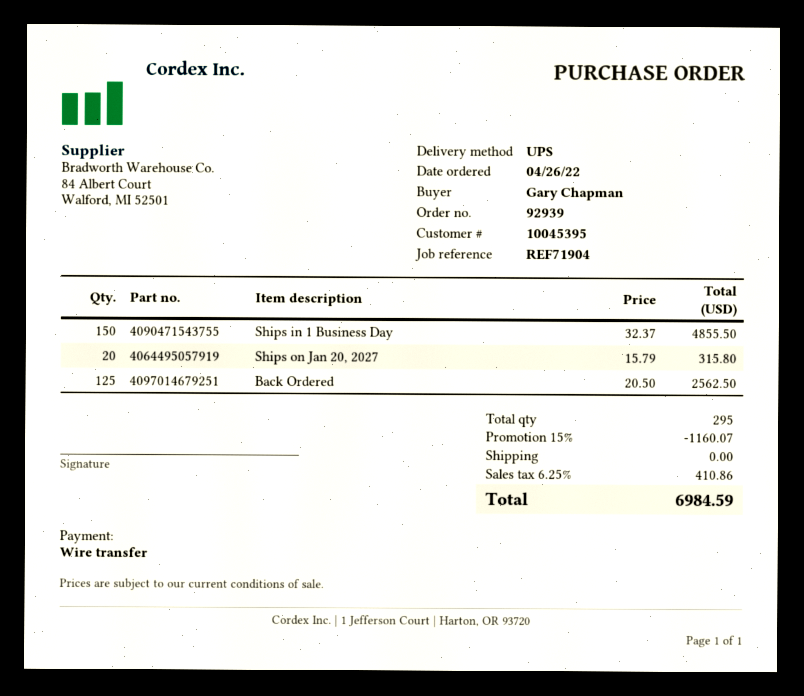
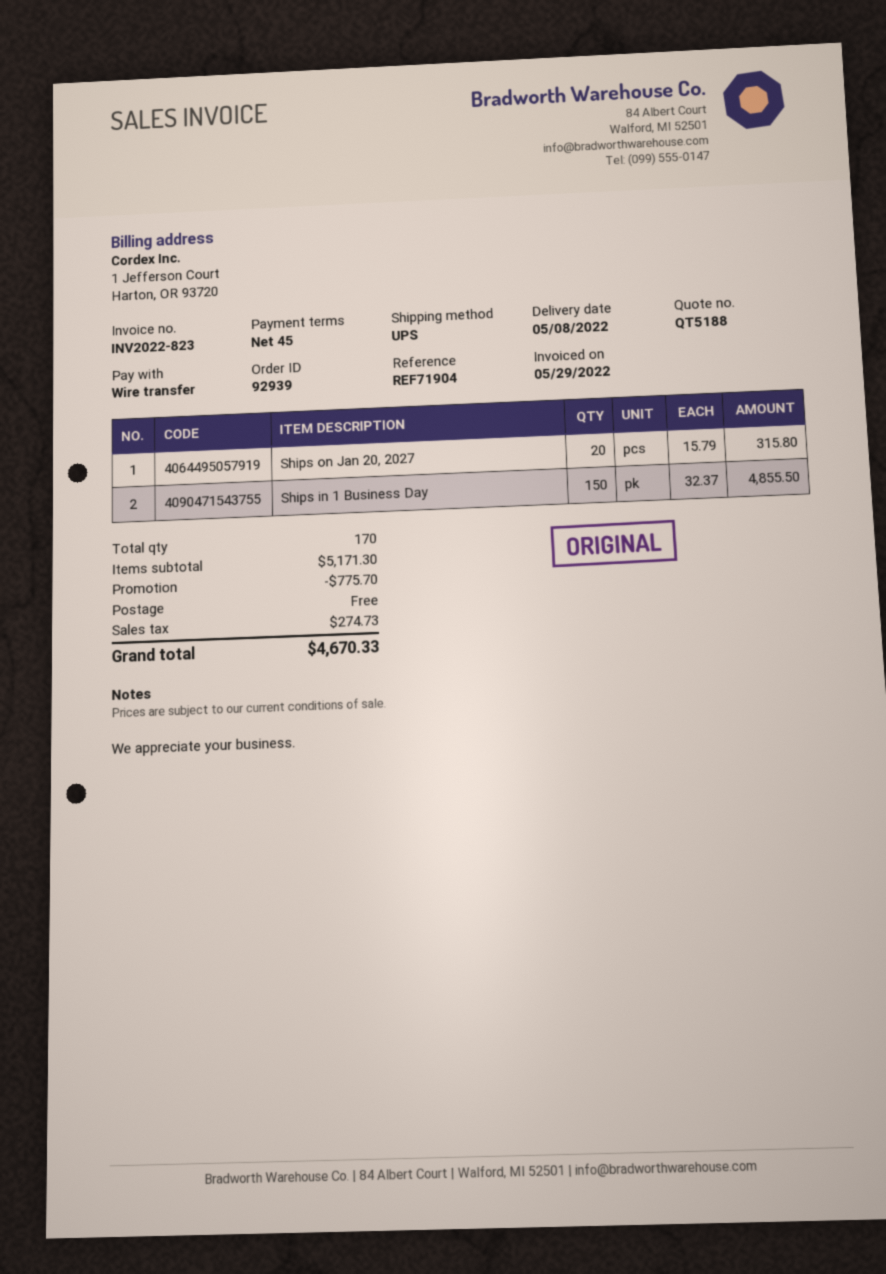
Back Ordered: 125 x 20.50 = 2562.50 -> none
total quantity: 295 -> 170
discount: 1160.07 -> 775.70
tax: 410.86 -> 274.73
total: 6984.59 -> 4670.33

